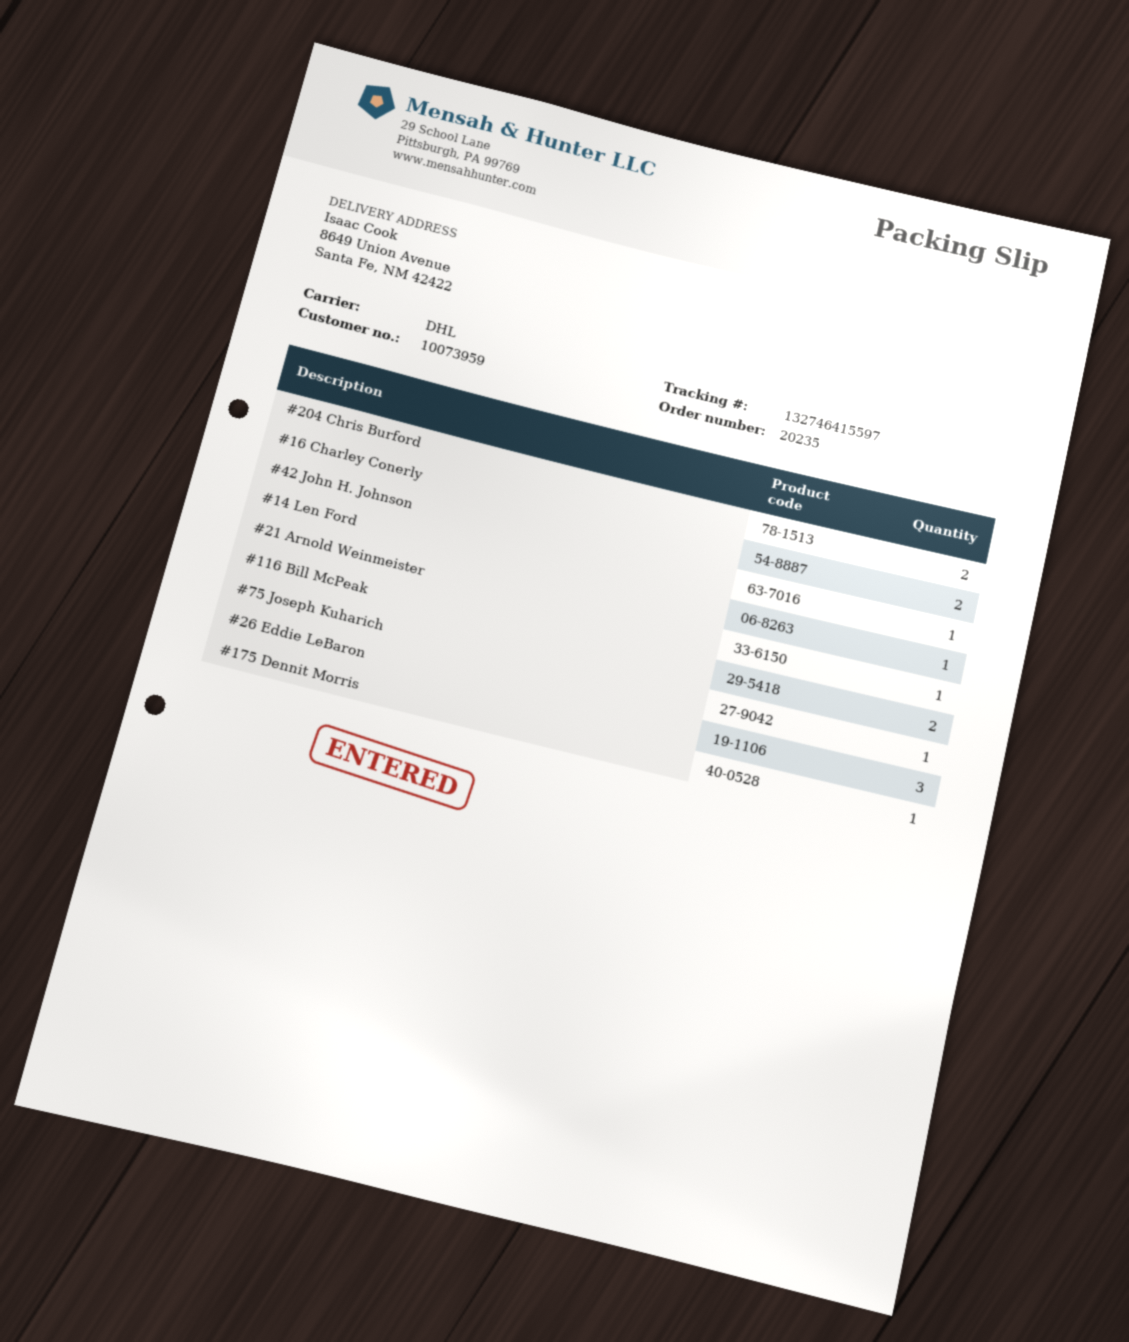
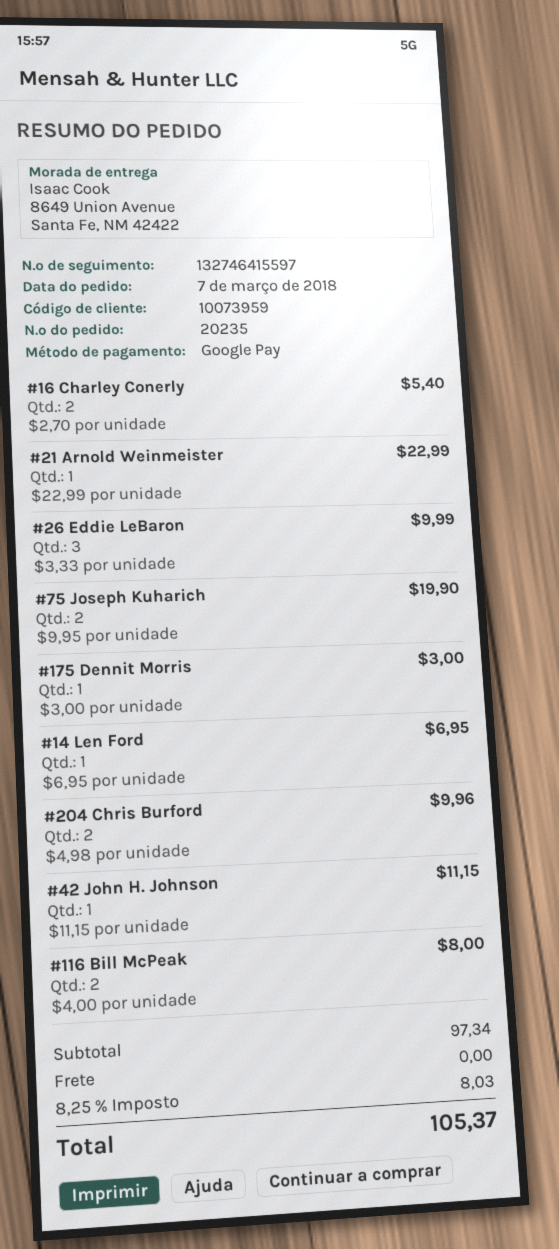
#75 Joseph Kuharich: 1 -> 2

